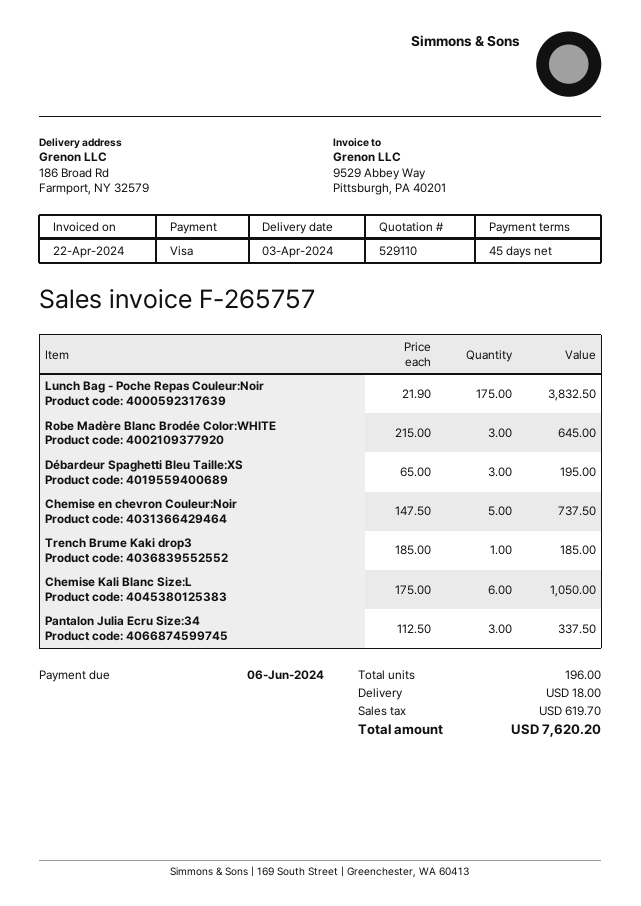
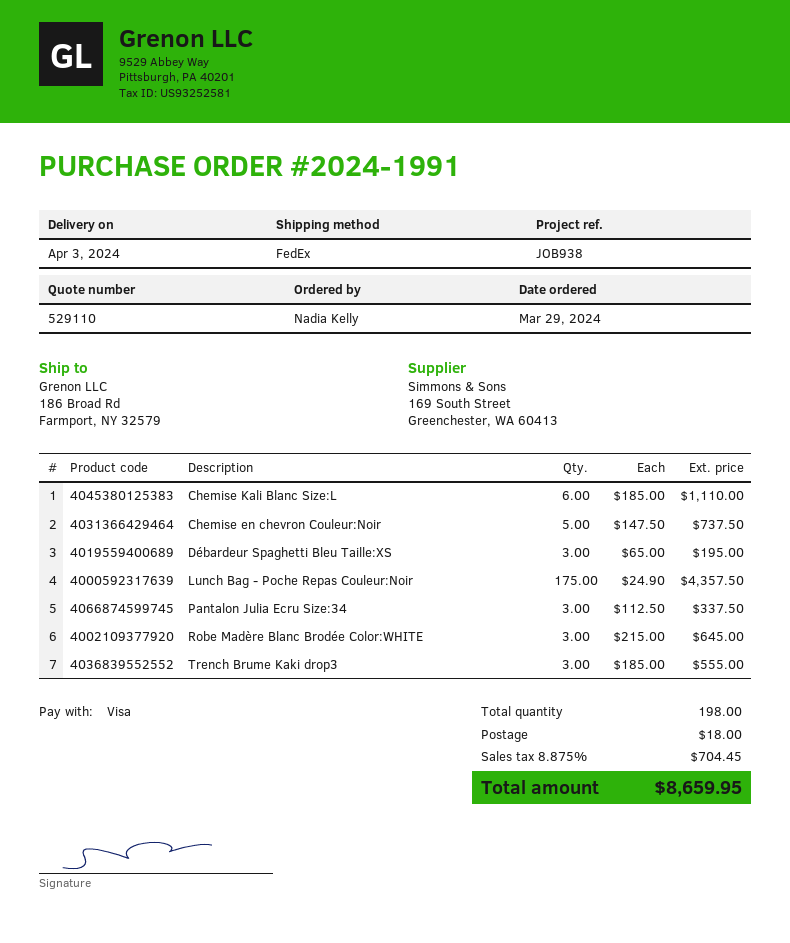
Lunch Bag - Poche Repas Couleur:Noir: 175 x 21.90 = 3832.50 -> 175 x 24.90 = 4357.50
Trench Brume Kaki drop3: 1 x 185.00 = 185.00 -> 3 x 185.00 = 555.00
Chemise Kali Blanc Size:L: 6 x 175.00 = 1050.00 -> 6 x 185.00 = 1110.00
total quantity: 196 -> 198
tax: 619.70 -> 704.45
total: 7620.20 -> 8659.95

